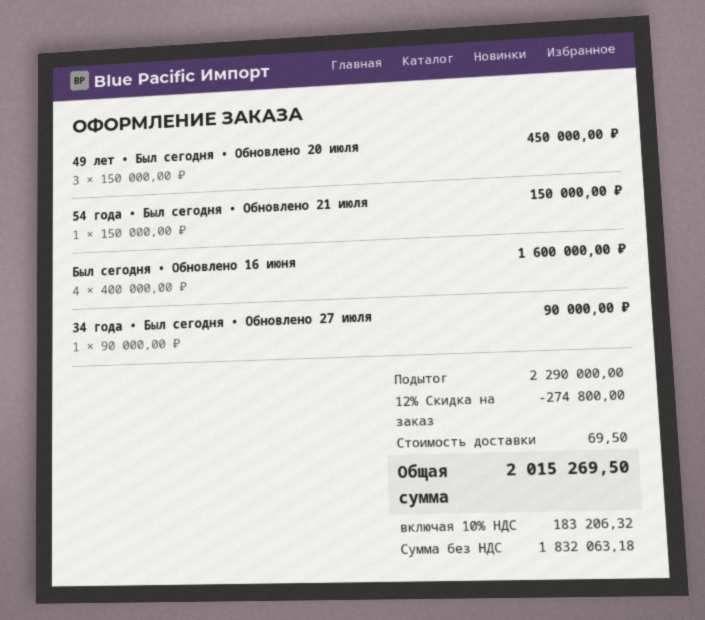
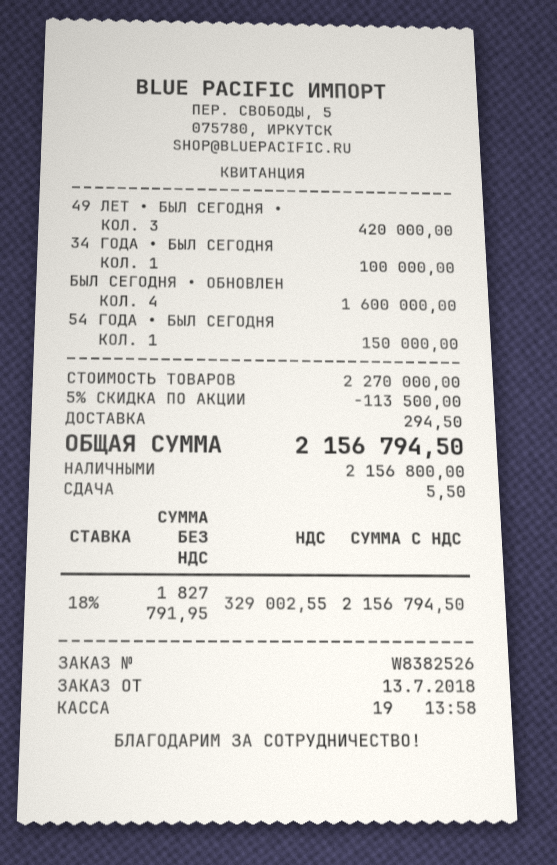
49 лет • Был сегодня • Обновлено 20 июля: 3 for 450000.00 -> 3 for 420000.00
34 года • Был сегодня • Обновлено 27 июля: 1 for 90000.00 -> 1 for 100000.00
subtotal: 2290000.00 -> 2270000.00
discount: 12% = 274800.00 -> 5% = 113500.00
shipping: 69.50 -> 294.50
net: 1832063.18 -> 1827791.95
tax: 10% = 183206.32 -> 18% = 329002.55
total: 2015269.50 -> 2156794.50

